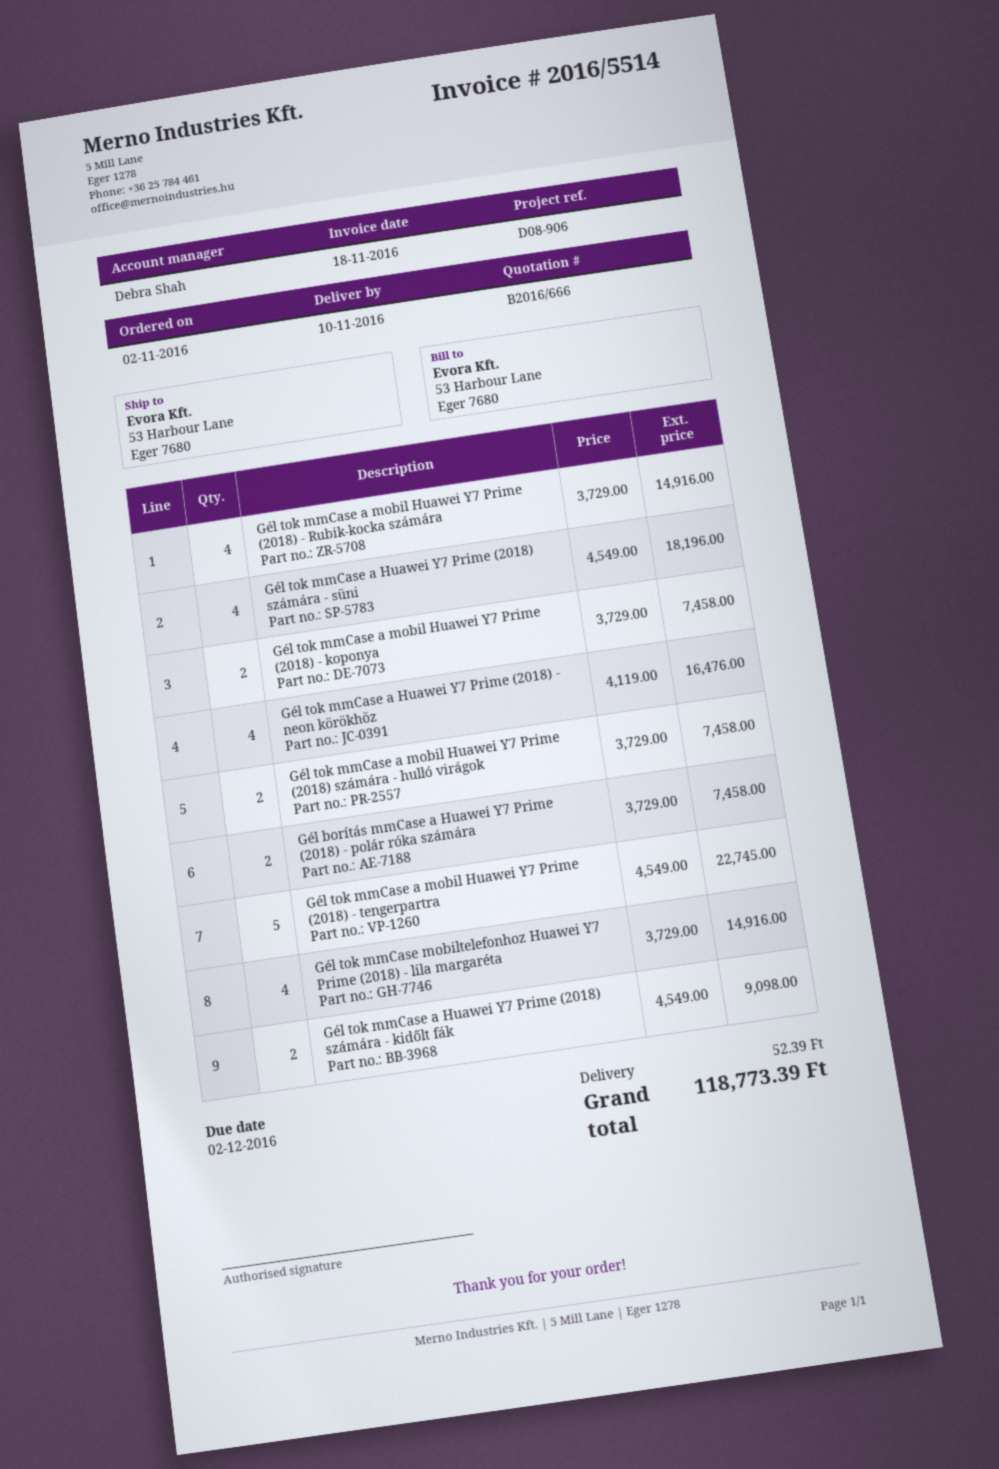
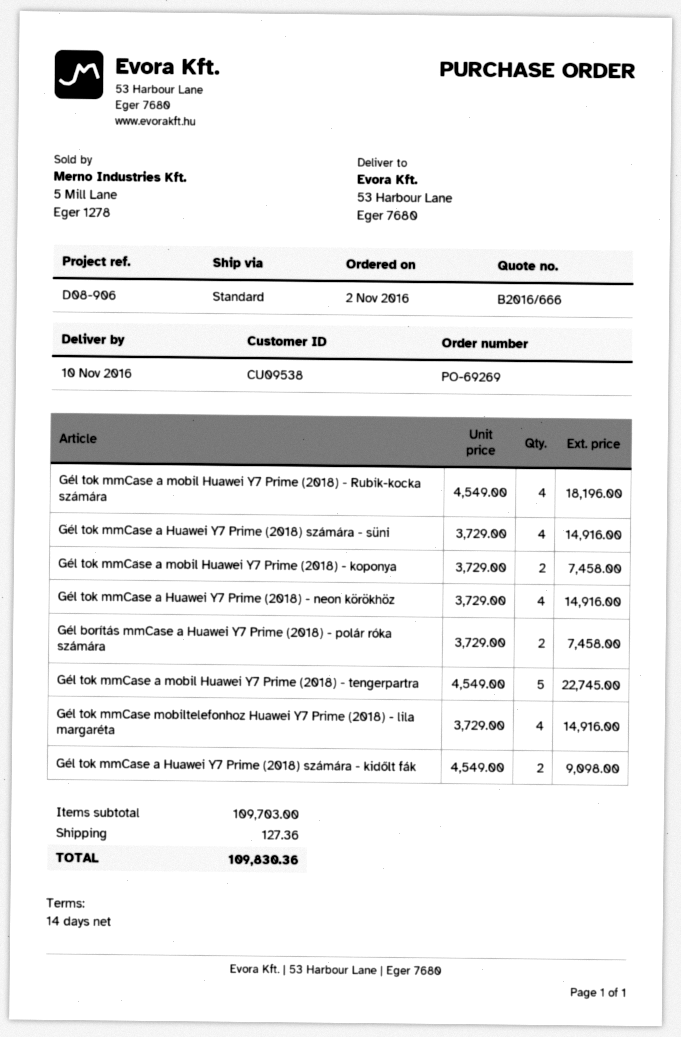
Gél tok mmCase a mobil Huawei Y7 Prime (2018) - Rubik-kocka számára: 4 x 3729.00 = 14916.00 -> 4 x 4549.00 = 18196.00
Gél tok mmCase a Huawei Y7 Prime (2018) számára - süni: 4 x 4549.00 = 18196.00 -> 4 x 3729.00 = 14916.00
Gél tok mmCase a Huawei Y7 Prime (2018) - neon körökhöz: 4 x 4119.00 = 16476.00 -> 4 x 3729.00 = 14916.00
Gél tok mmCase a mobil Huawei Y7 Prime (2018) számára - hulló virágok: 2 x 3729.00 = 7458.00 -> none
shipping: 52.39 -> 127.36
total: 118773.39 -> 109830.36

